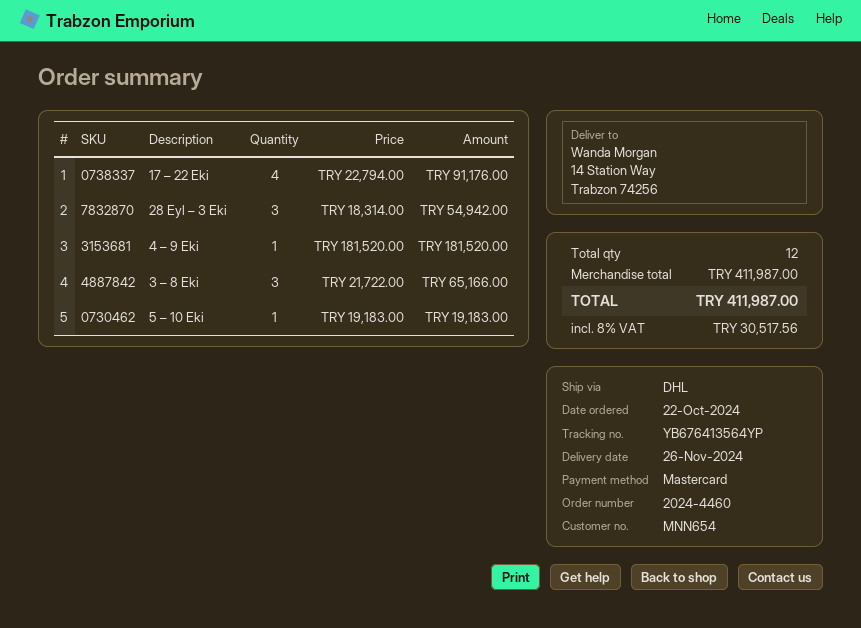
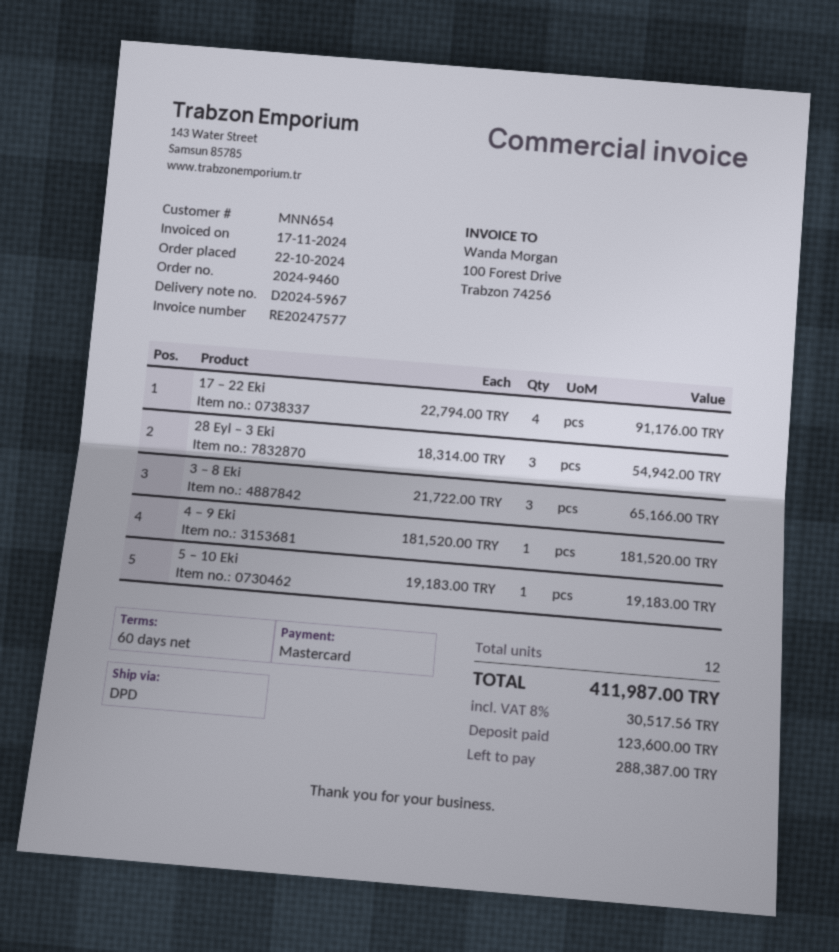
order number: 2024-4460 -> 2024-9460
shipping method: DHL -> DPD

